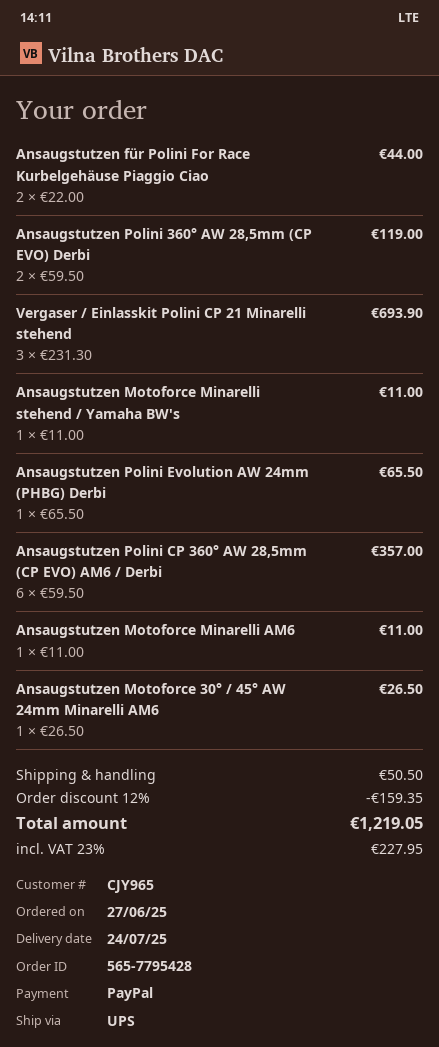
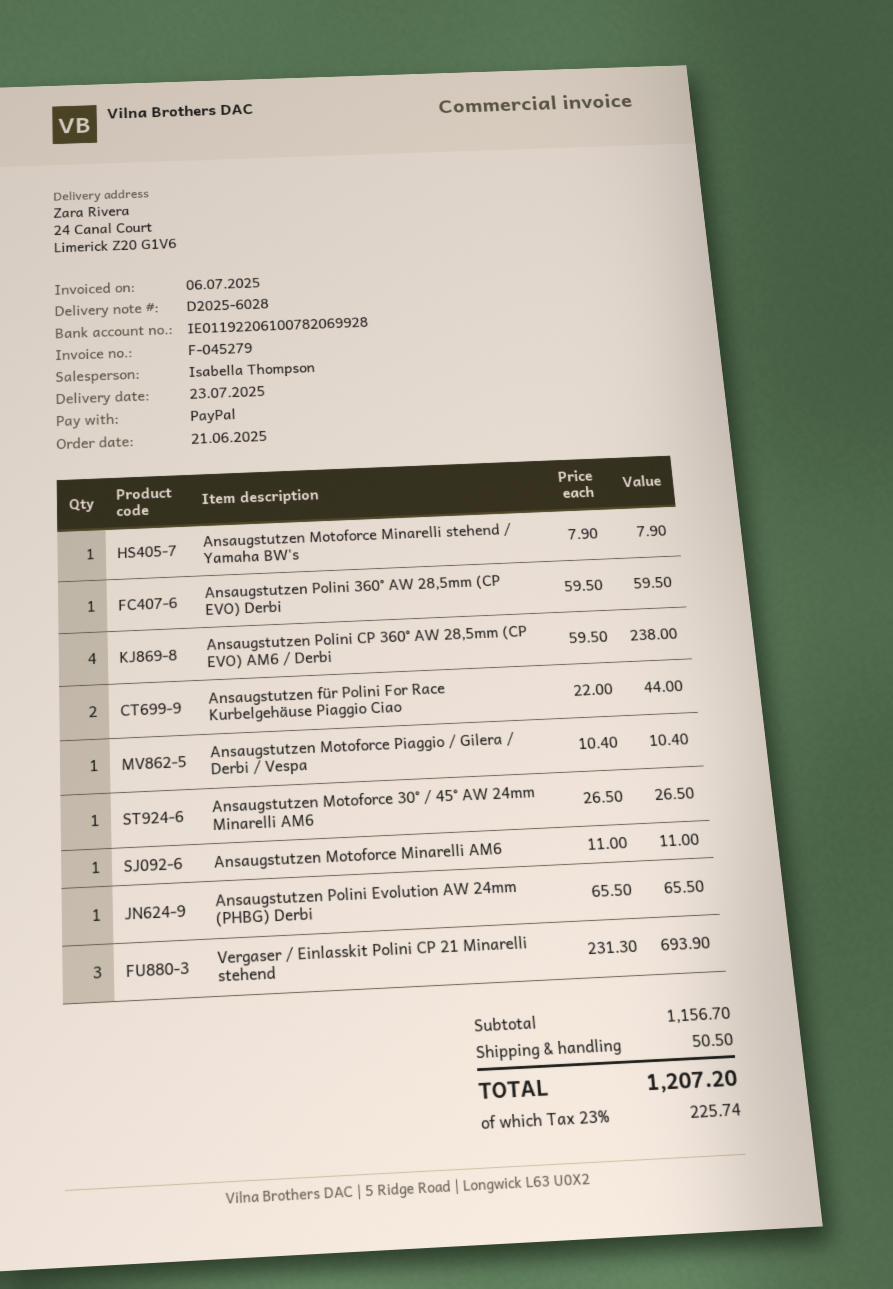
order date: 2025-06-27 -> 2025-06-21
delivery date: 2025-07-24 -> 2025-07-23
Ansaugstutzen Polini 360° AW 28,5mm (CP EVO) Derbi: 2 x 59.50 = 119.00 -> 1 x 59.50 = 59.50
Ansaugstutzen Motoforce Minarelli stehend / Yamaha BW's: 1 x 11.00 = 11.00 -> 1 x 7.90 = 7.90
Ansaugstutzen Polini CP 360° AW 28,5mm (CP EVO) AM6 / Derbi: 6 x 59.50 = 357.00 -> 4 x 59.50 = 238.00
Ansaugstutzen Motoforce Piaggio / Gilera / Derbi / Vespa: none -> 1 x 10.40 = 10.40
discount: 12% = 159.35 -> none
tax: 23% = 227.95 -> 23% = 225.74
total: 1219.05 -> 1207.20

